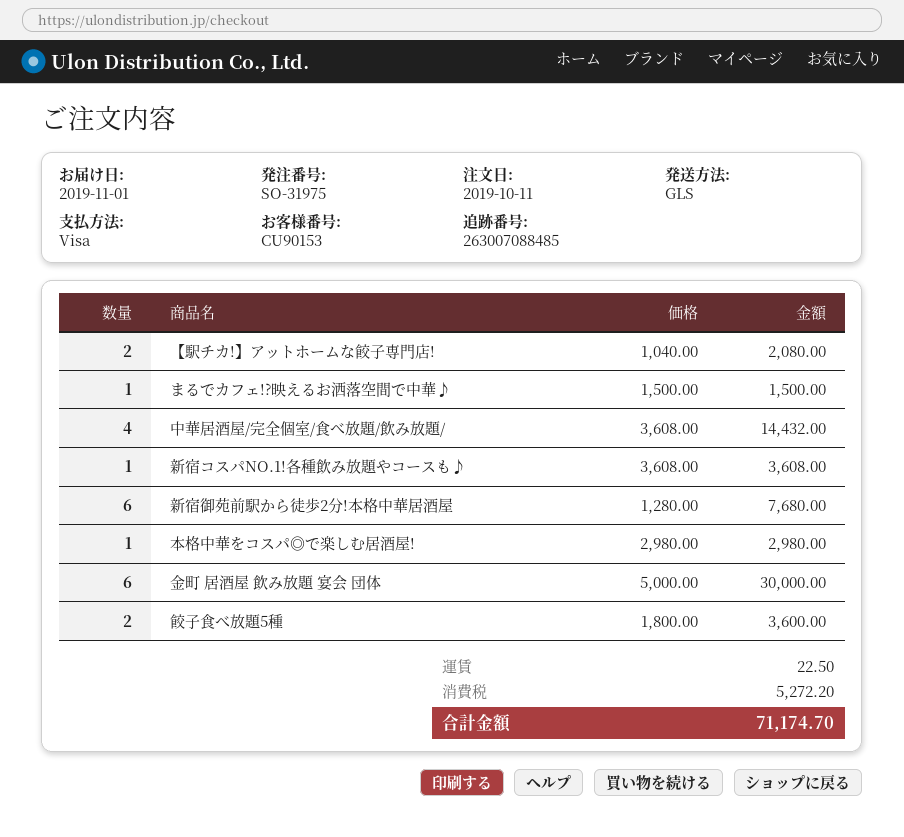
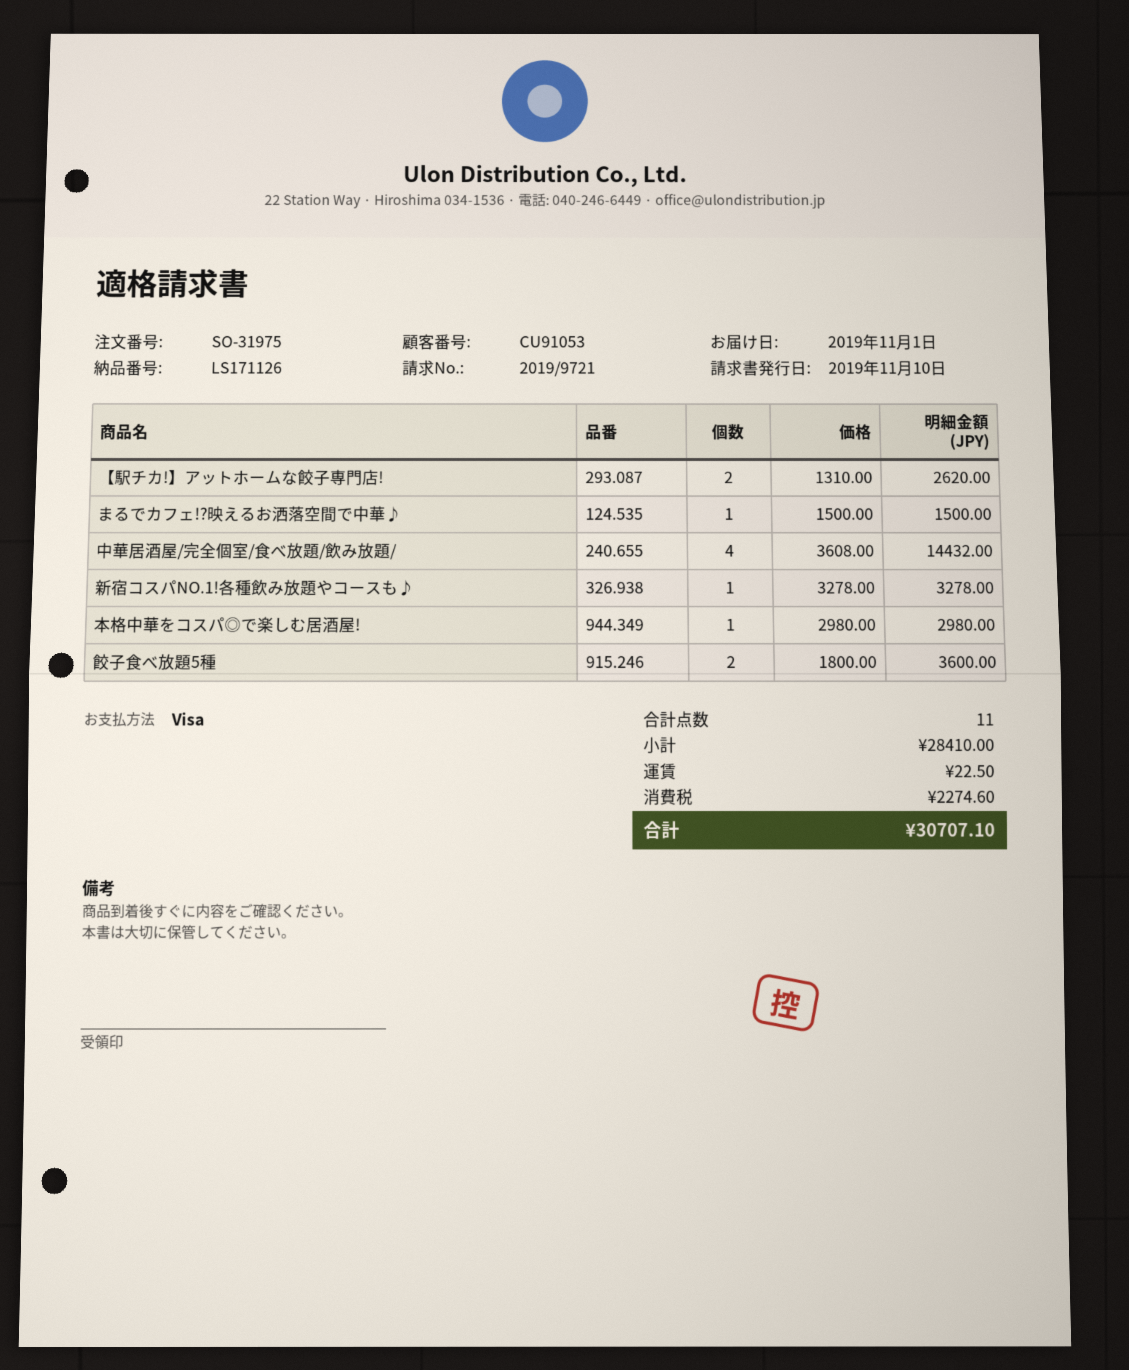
customer number: CU90153 -> CU91053
【駅チカ!】アットホームな餃子専門店!: 2 x 1040.00 = 2080.00 -> 2 x 1310.00 = 2620.00
新宿コスパNO.1!各種飲み放題やコースも♪: 1 x 3608.00 = 3608.00 -> 1 x 3278.00 = 3278.00
新宿御苑前駅から徒歩2分!本格中華居酒屋: 6 x 1280.00 = 7680.00 -> none
金町 居酒屋 飲み放題 宴会 団体: 6 x 5000.00 = 30000.00 -> none
tax: 5272.20 -> 2274.60
total: 71174.70 -> 30707.10

